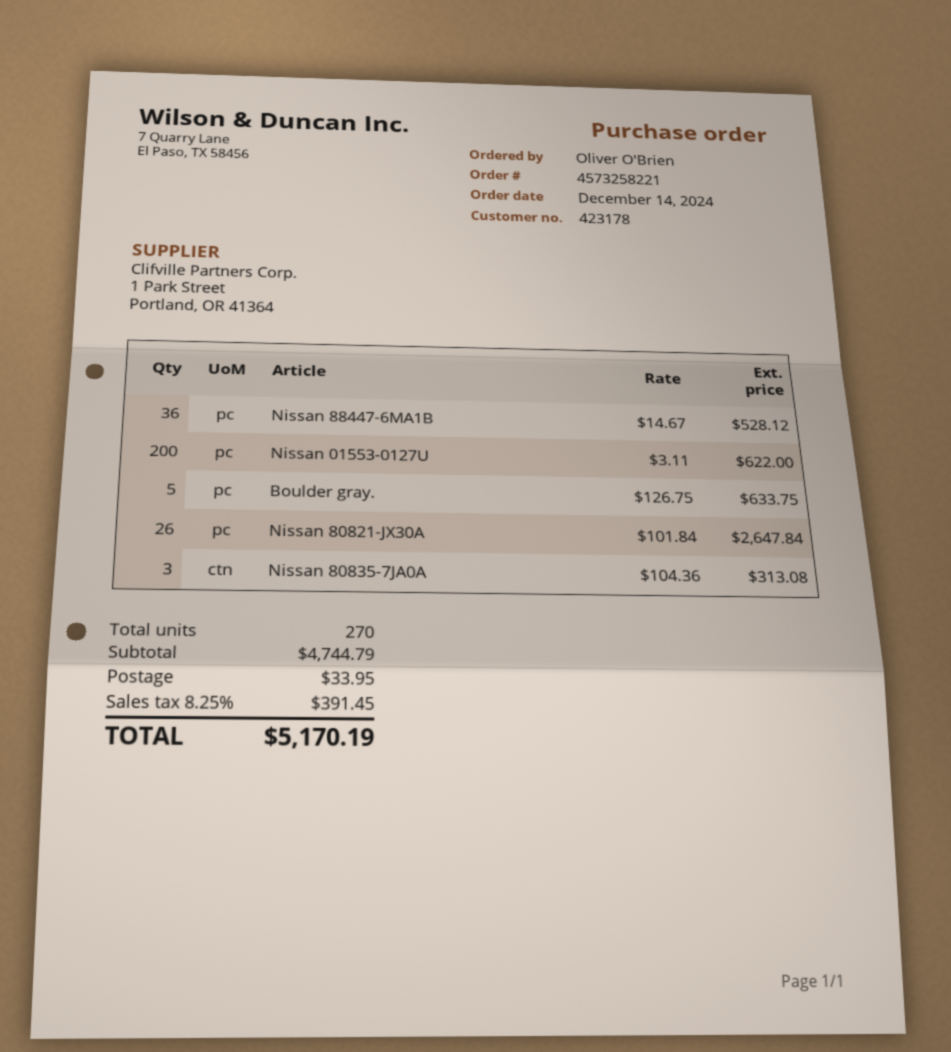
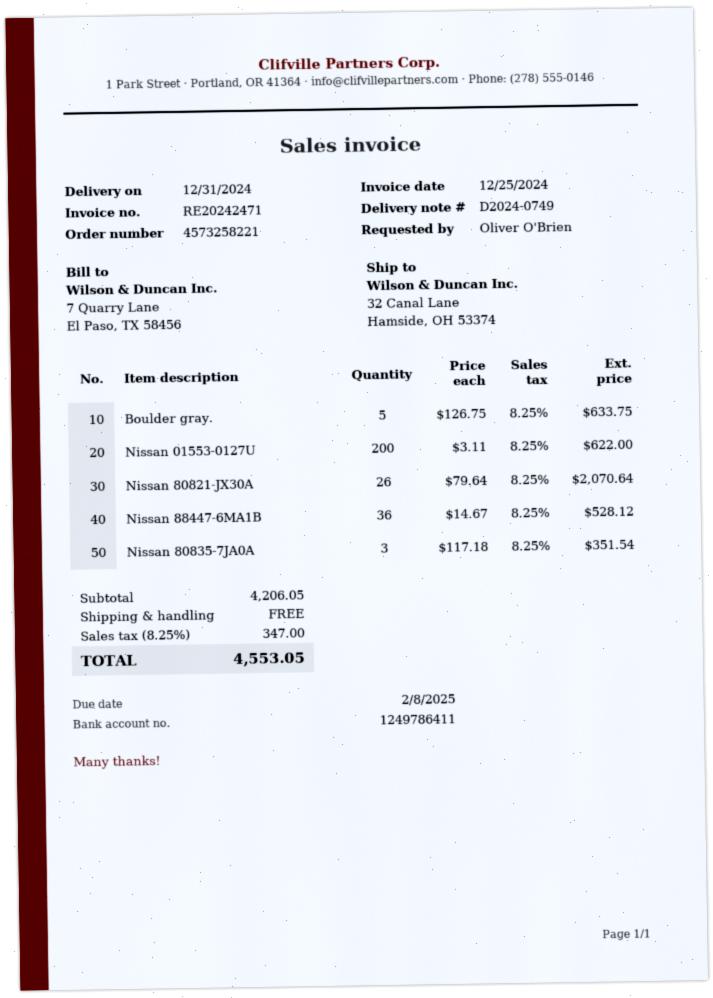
Nissan 80821-JX30A: 26 x 101.84 = 2647.84 -> 26 x 79.64 = 2070.64
Nissan 80835-7JA0A: 3 x 104.36 = 313.08 -> 3 x 117.18 = 351.54
subtotal: 4744.79 -> 4206.05
shipping: 33.95 -> 0.00
tax: 8.25% = 391.45 -> 8.25% = 347.00
total: 5170.19 -> 4553.05

